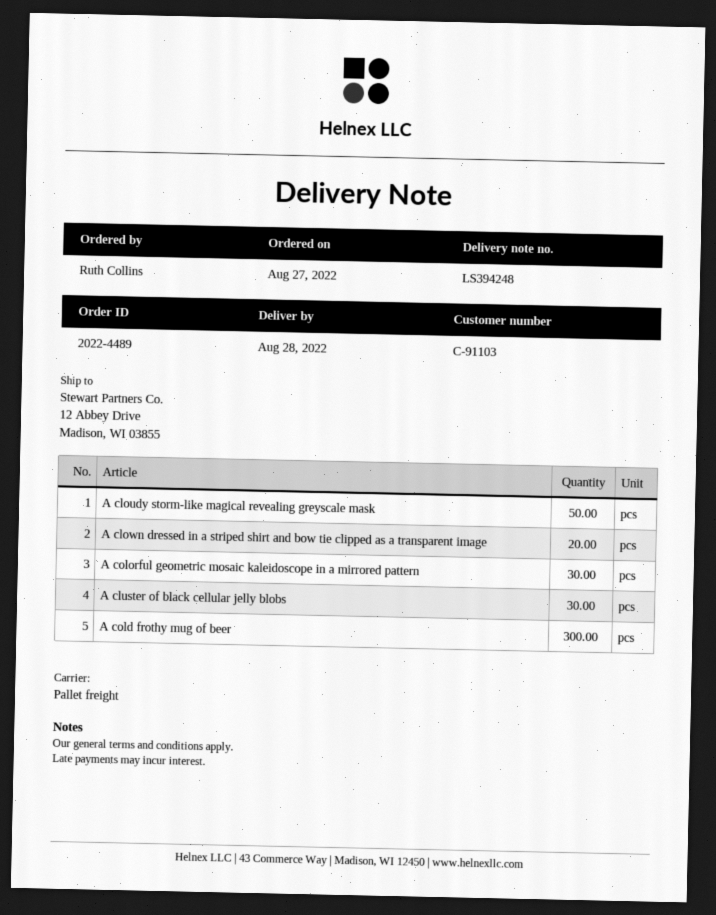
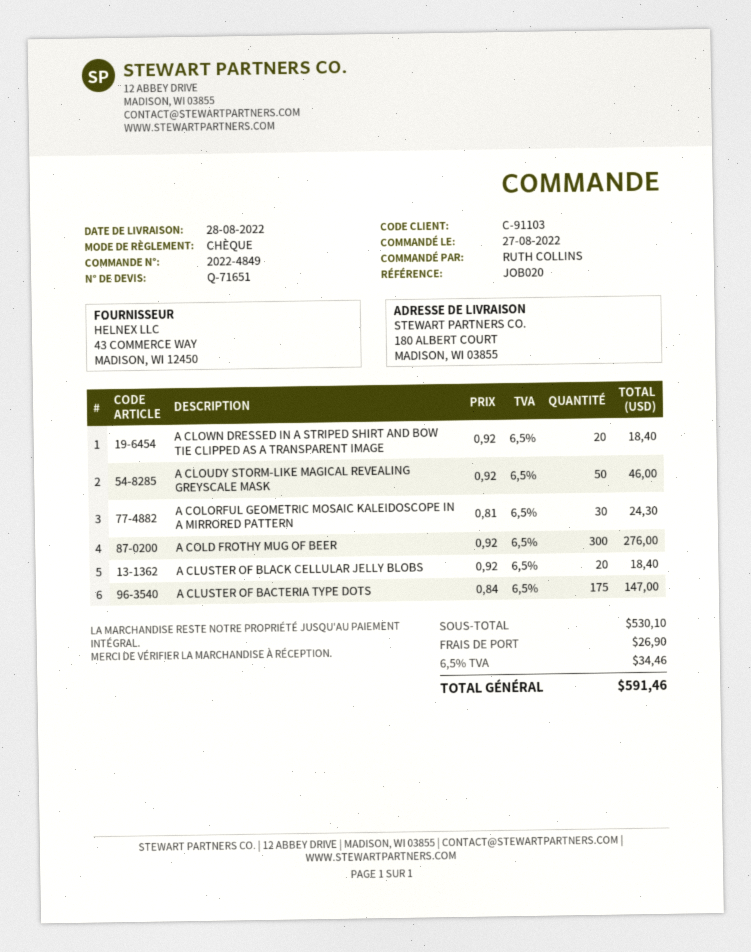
order number: 2022-4489 -> 2022-4849
ship to: 12 Abbey Drive, Madison, WI 03855 -> 180 ALBERT COURT, MADISON, WI 03855
A cluster of black cellular jelly blobs: 30 -> 20
A CLUSTER OF BACTERIA TYPE DOTS: none -> 175

